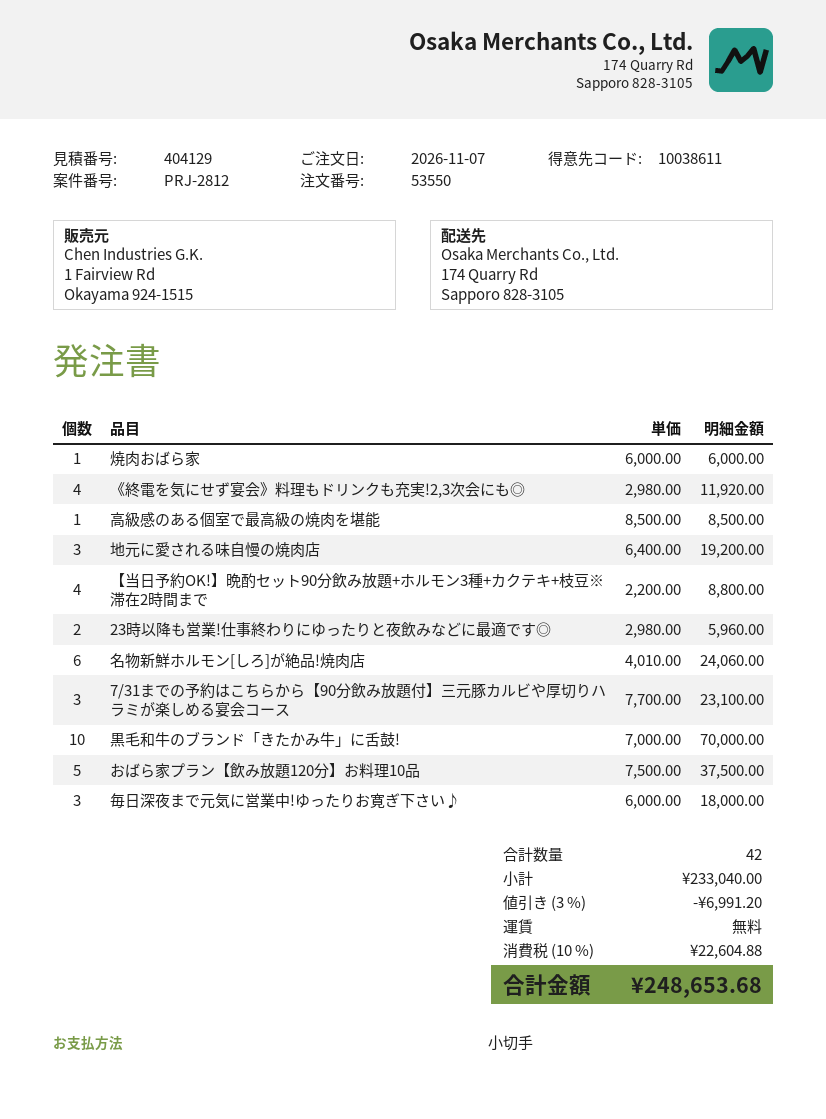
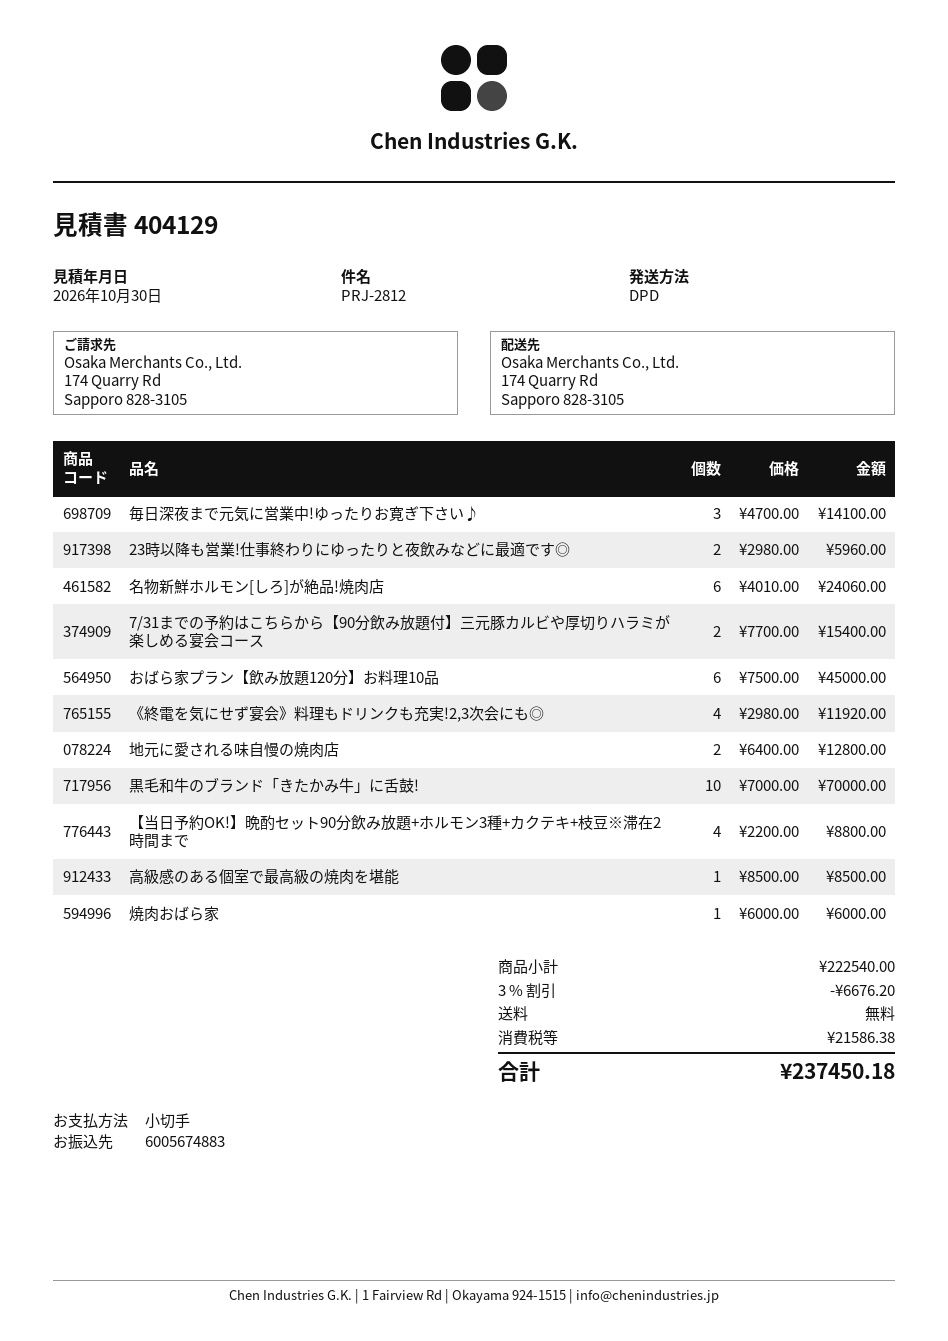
地元に愛される味自慢の焼肉店: 3 x 6400.00 = 19200.00 -> 2 x 6400.00 = 12800.00
7/31までの予約はこちらから【90分飲み放題付】三元豚カルビや厚切りハラミが楽しめる宴会コース: 3 x 7700.00 = 23100.00 -> 2 x 7700.00 = 15400.00
おばら家プラン【飲み放題120分】お料理10品: 5 x 7500.00 = 37500.00 -> 6 x 7500.00 = 45000.00
毎日深夜まで元気に営業中!ゆったりお寛ぎ下さい♪: 3 x 6000.00 = 18000.00 -> 3 x 4700.00 = 14100.00
subtotal: 233040.00 -> 222540.00
discount: 3% = 6991.20 -> 3% = 6676.20
tax: 22604.88 -> 21586.38
total: 248653.68 -> 237450.18

